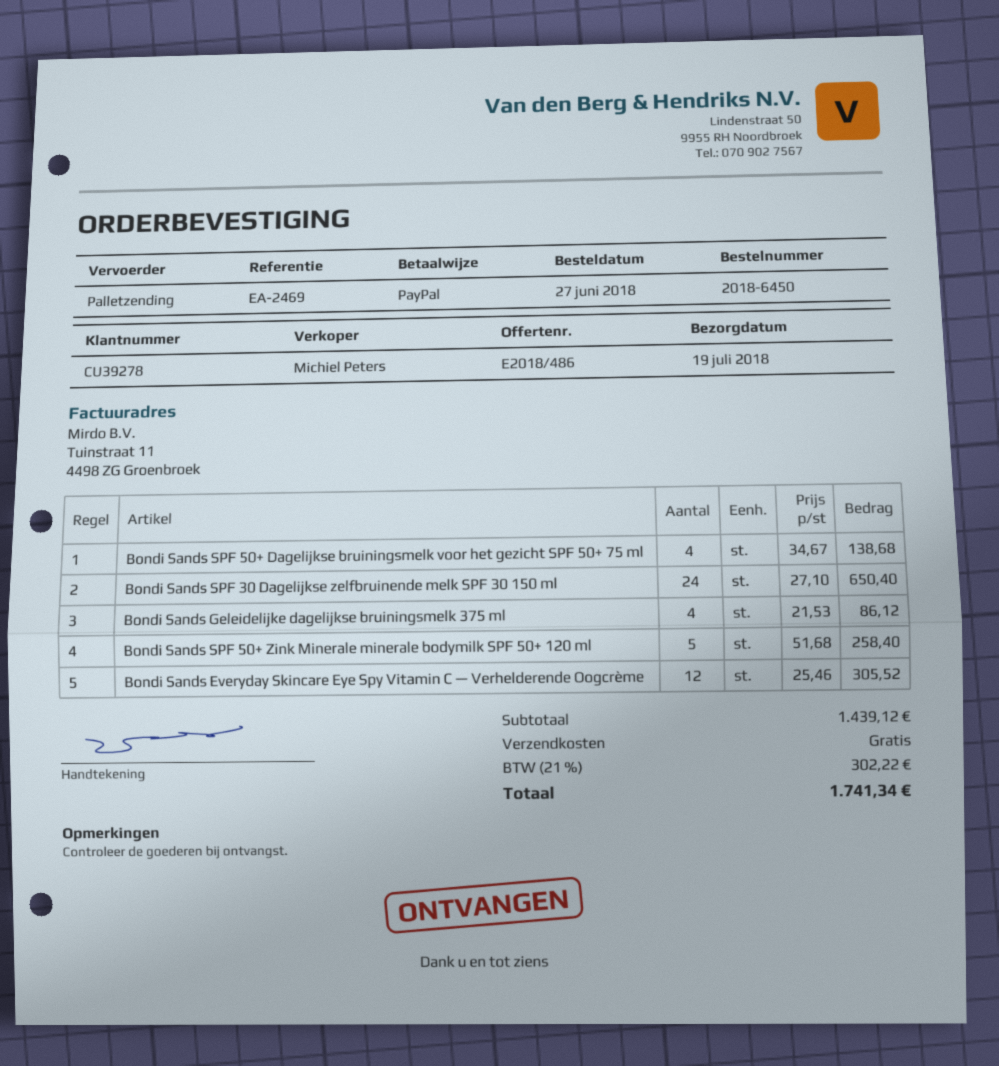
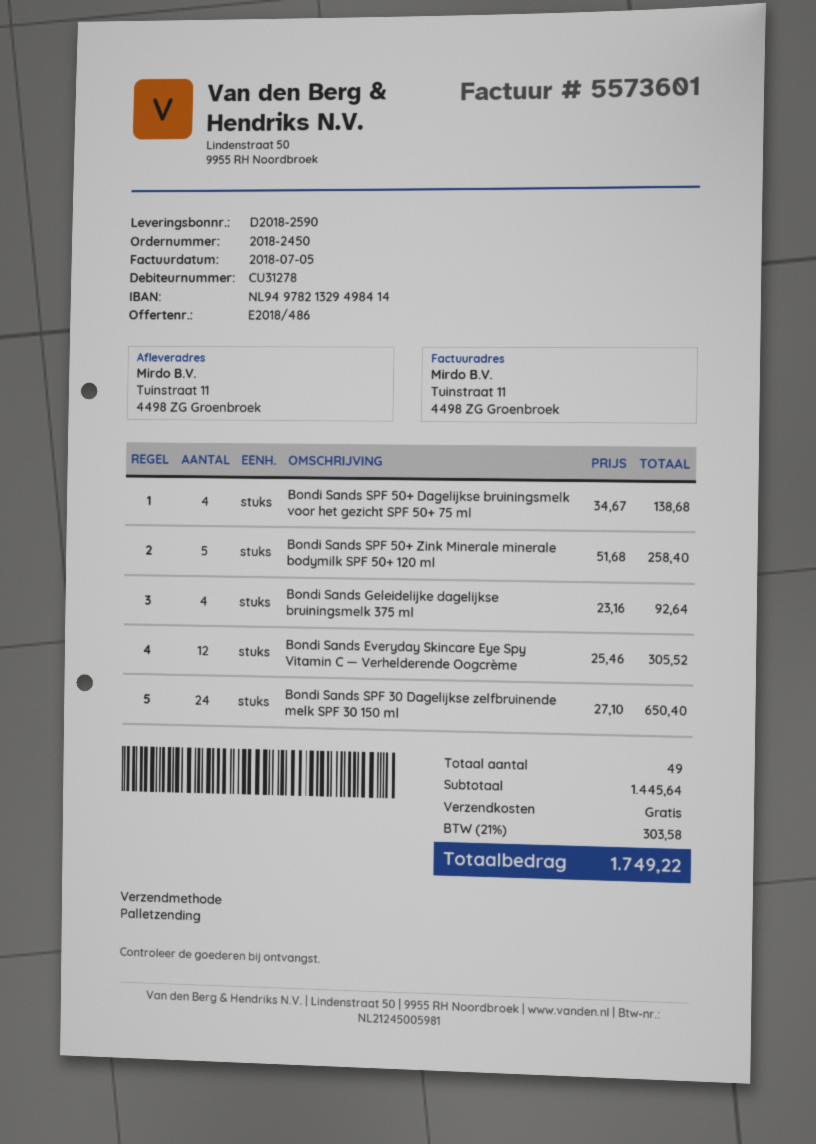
order number: 2018-6450 -> 2018-2450
customer number: CU39278 -> CU31278
Bondi Sands Geleidelijke dagelijkse bruiningsmelk 375 ml: 4 x 21.53 = 86.12 -> 4 x 23.16 = 92.64
subtotal: 1439.12 -> 1445.64
tax: 21% = 302.22 -> 21% = 303.58
total: 1741.34 -> 1749.22

